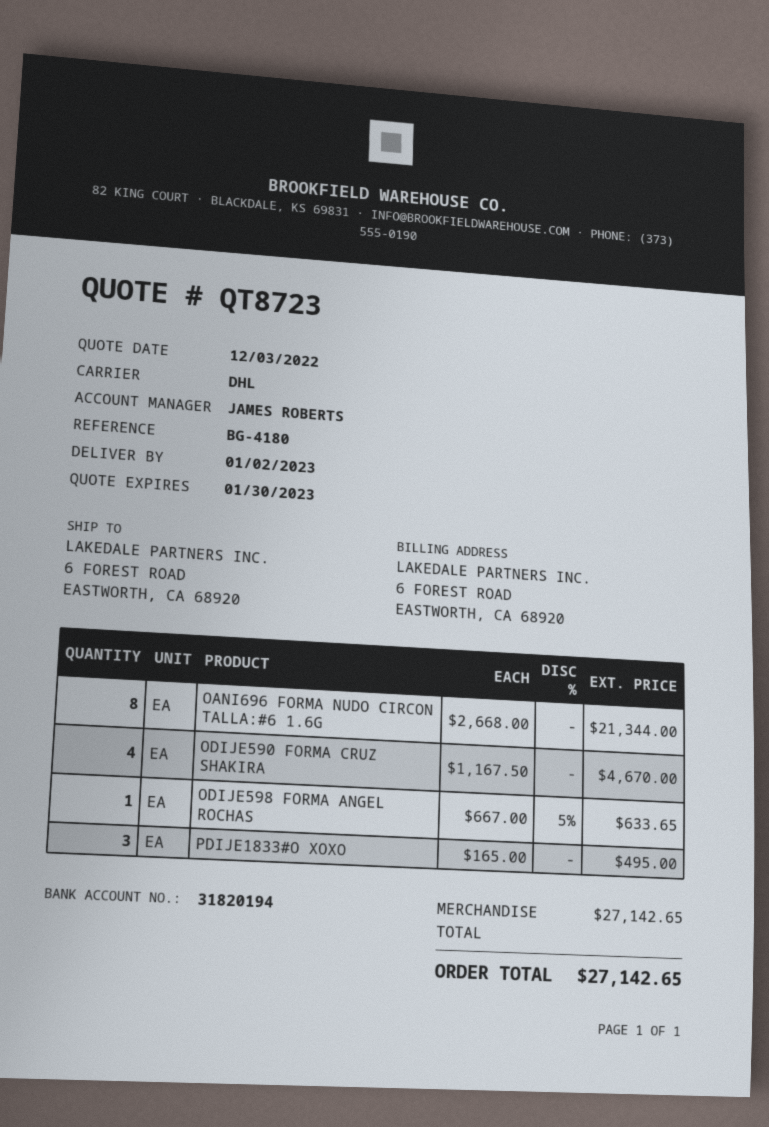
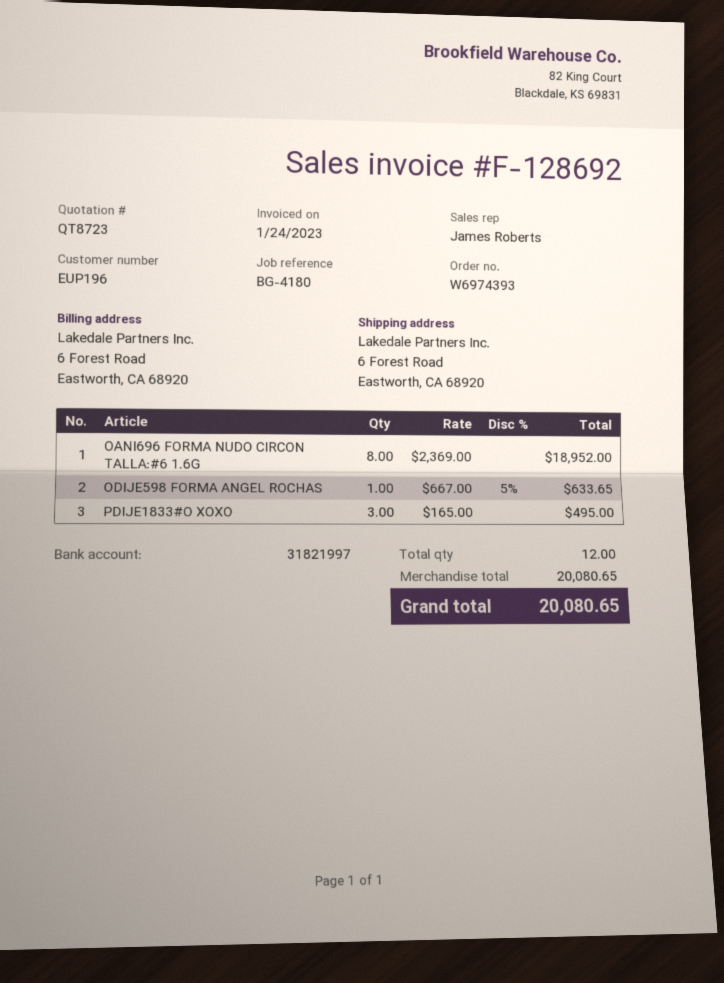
bank account: 31820194 -> 31821997
OANI696 FORMA NUDO CIRCON TALLA:#6 1.6G: 8 x 2668.00 = 21344.00 -> 8 x 2369.00 = 18952.00
ODIJE590 FORMA CRUZ SHAKIRA: 4 x 1167.50 = 4670.00 -> none
subtotal: 27142.65 -> 20080.65
total: 27142.65 -> 20080.65

